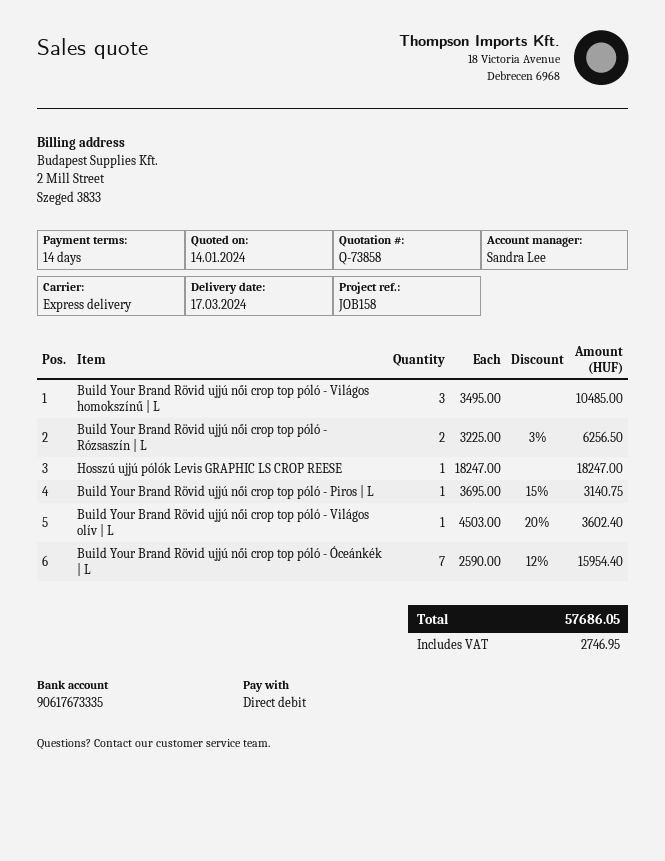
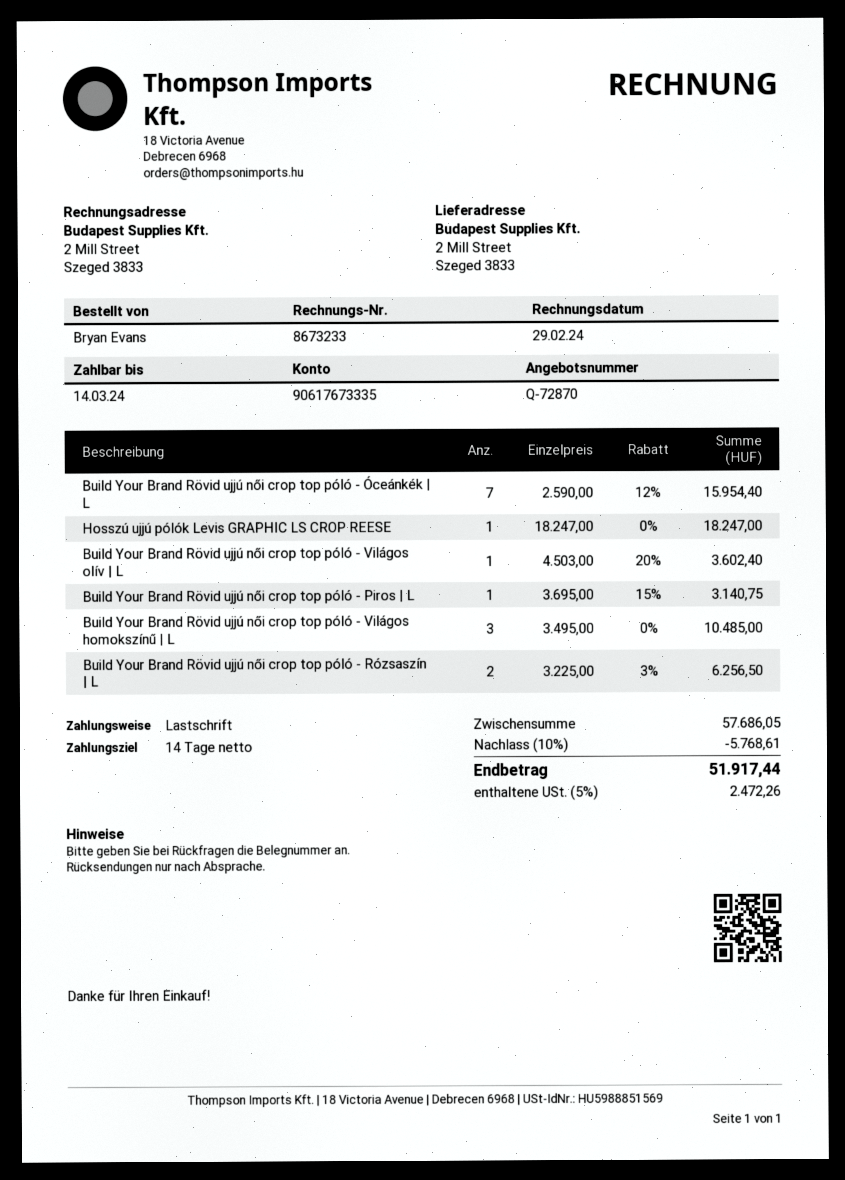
quote number: Q-73858 -> Q-72870
discount: none -> 10% = 5768.61
tax: 2746.95 -> 2472.26
total: 57686.05 -> 51917.44

